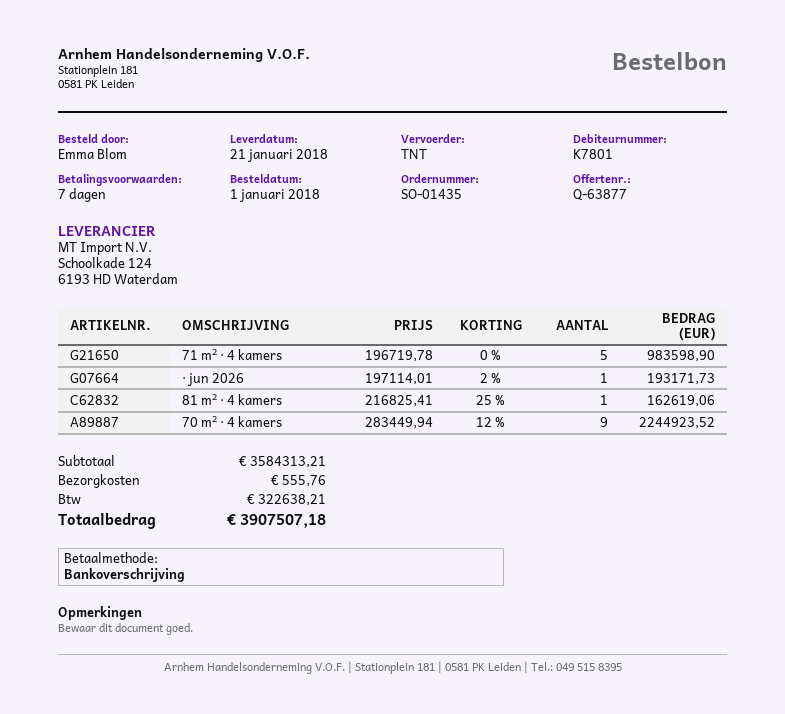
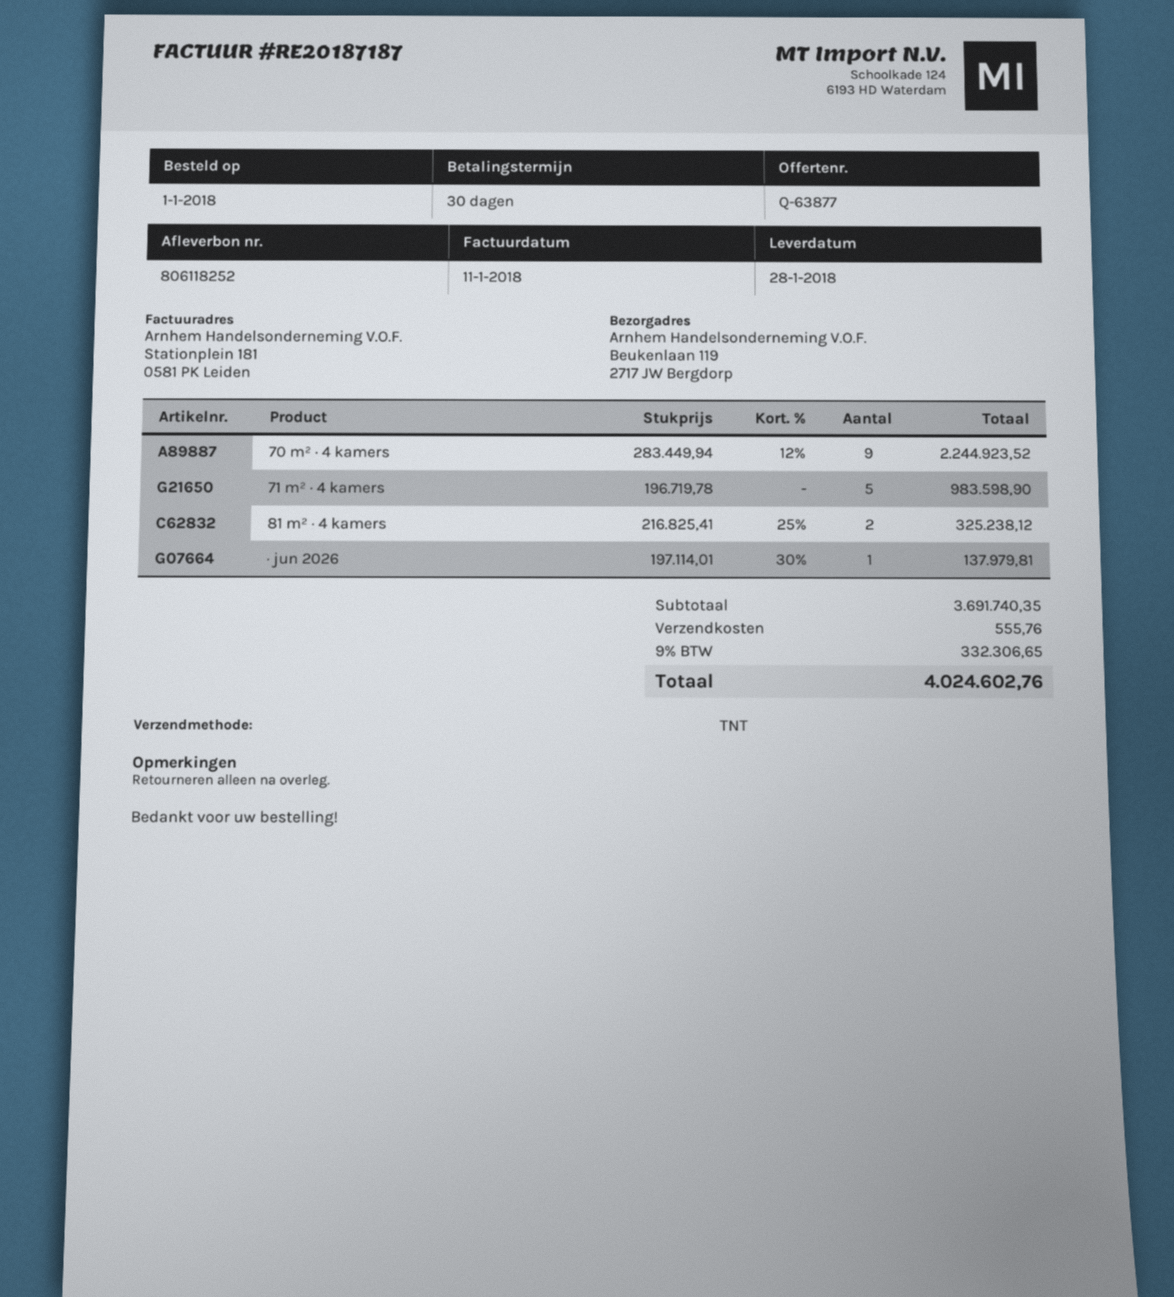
delivery date: 2018-01-21 -> 2018-01-28
payment terms: 7 days -> 30 days
· jun 2026: 1 x 197114.01 - 2% = 193171.73 -> 1 x 197114.01 - 30% = 137979.81
81 m² · 4 kamers: 1 x 216825.41 - 25% = 162619.06 -> 2 x 216825.41 - 25% = 325238.12
subtotal: 3584313.21 -> 3691740.35
tax: 322638.21 -> 332306.65
total: 3907507.18 -> 4024602.76

